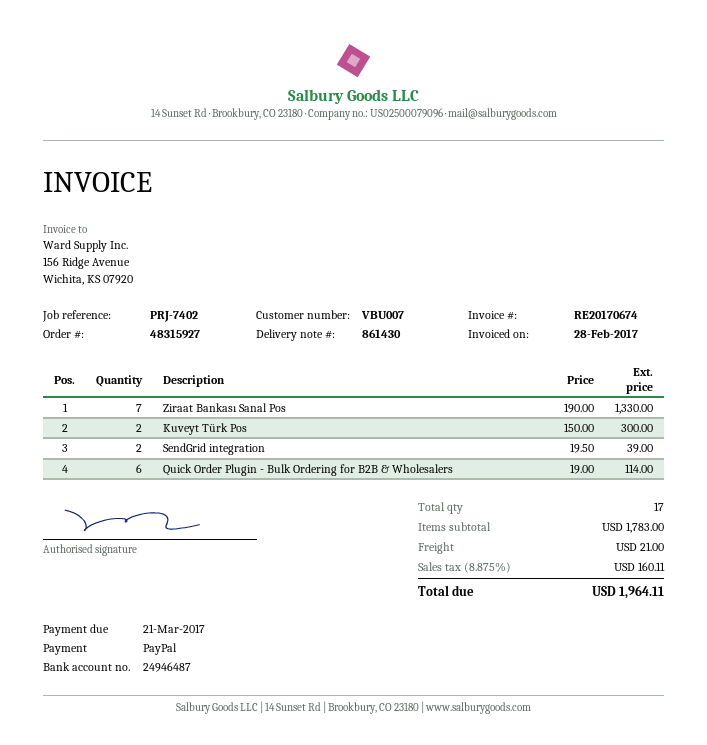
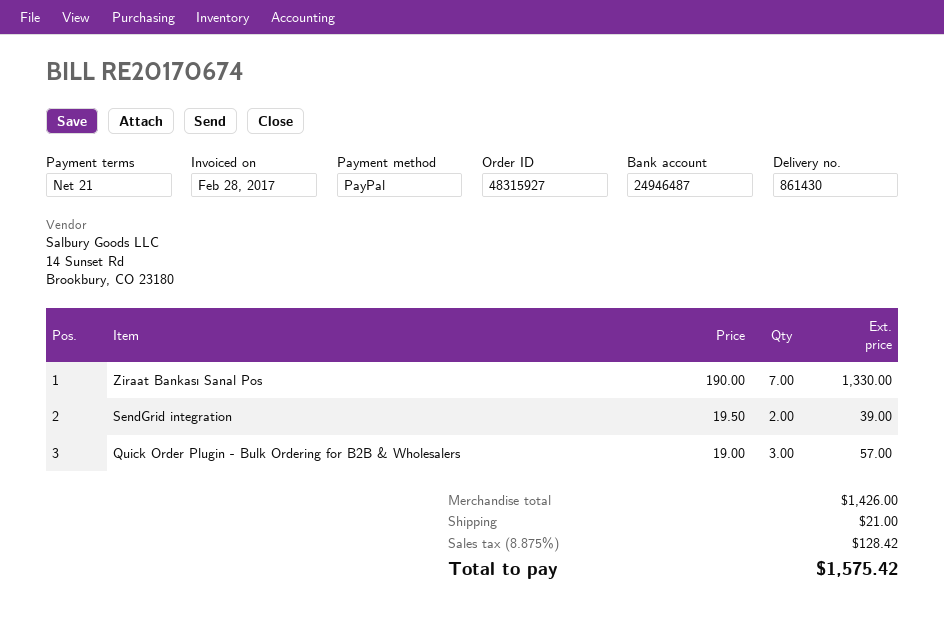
Kuveyt Türk Pos: 2 x 150.00 = 300.00 -> none
Quick Order Plugin - Bulk Ordering for B2B & Wholesalers: 6 x 19.00 = 114.00 -> 3 x 19.00 = 57.00
subtotal: 1783.00 -> 1426.00
tax: 8.875% = 160.11 -> 8.875% = 128.42
total: 1964.11 -> 1575.42

